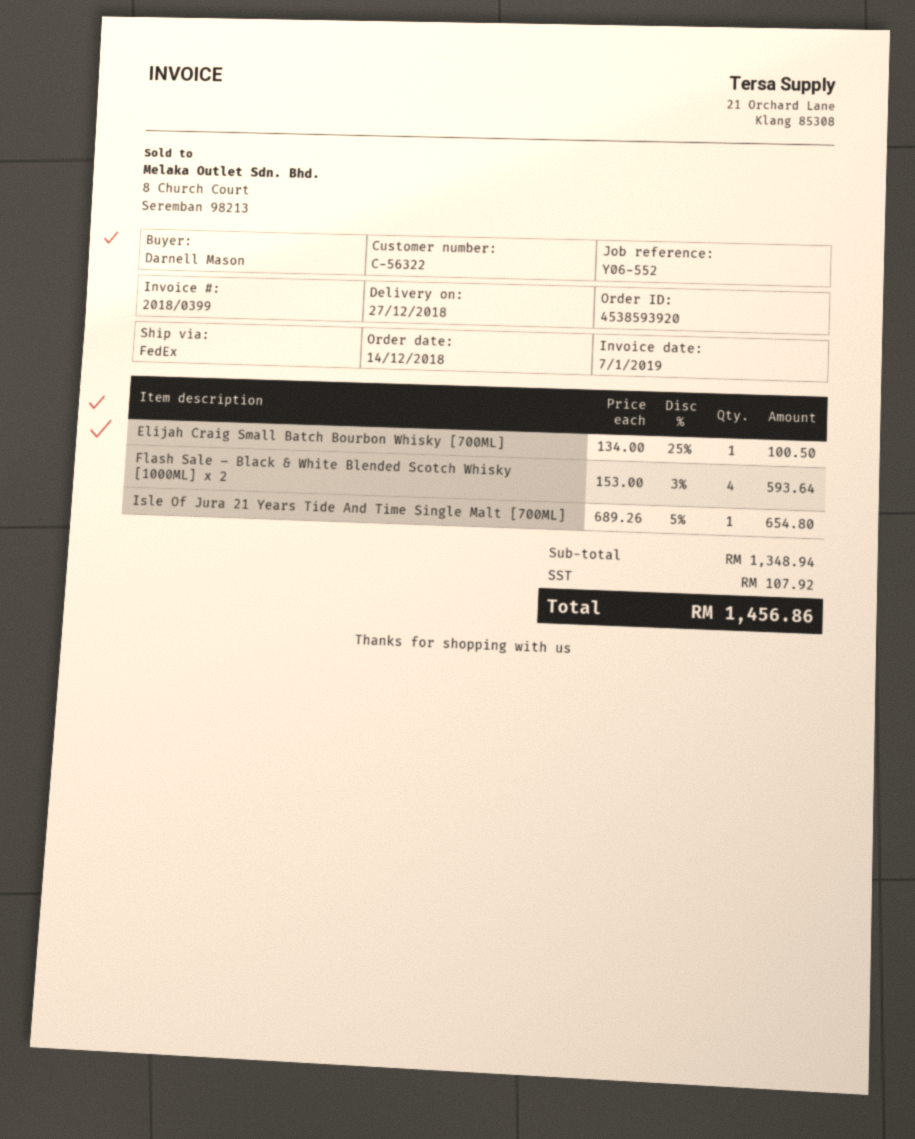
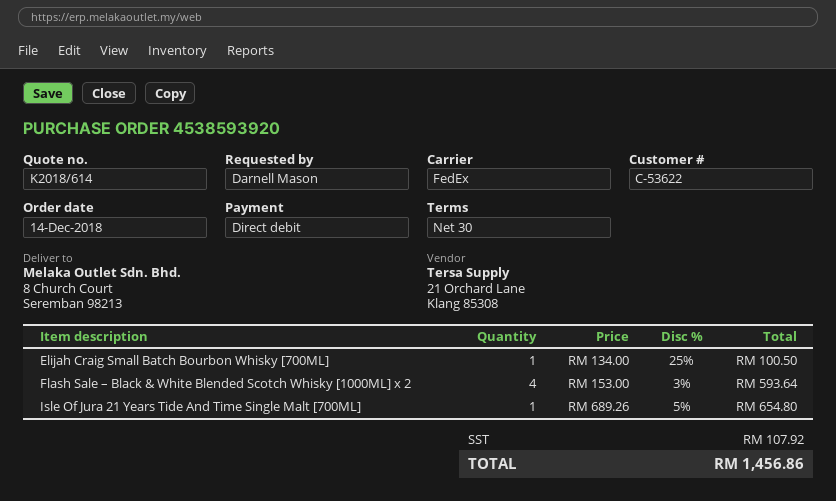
customer number: C-56322 -> C-53622

